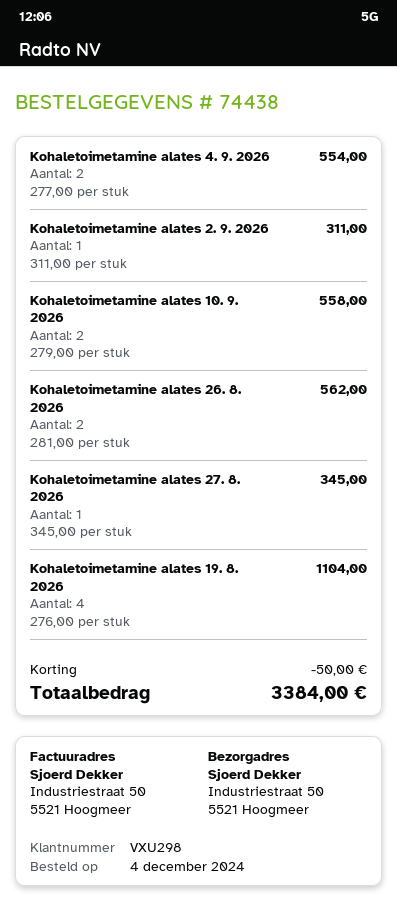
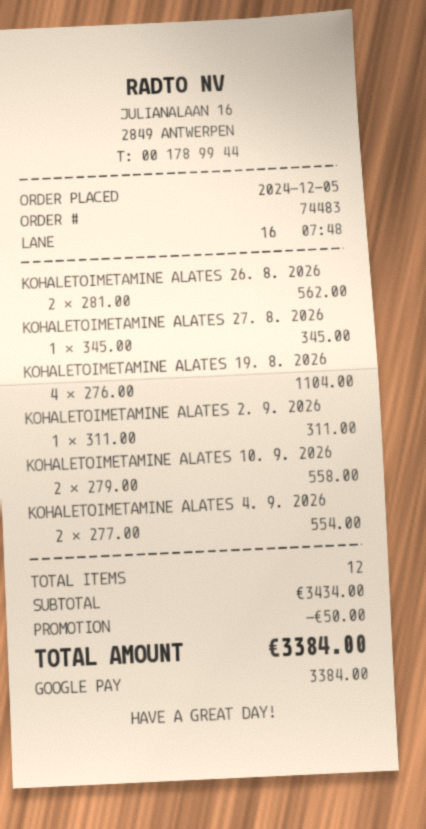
order number: 74438 -> 74483
order date: 2024-12-04 -> 2024-12-05

